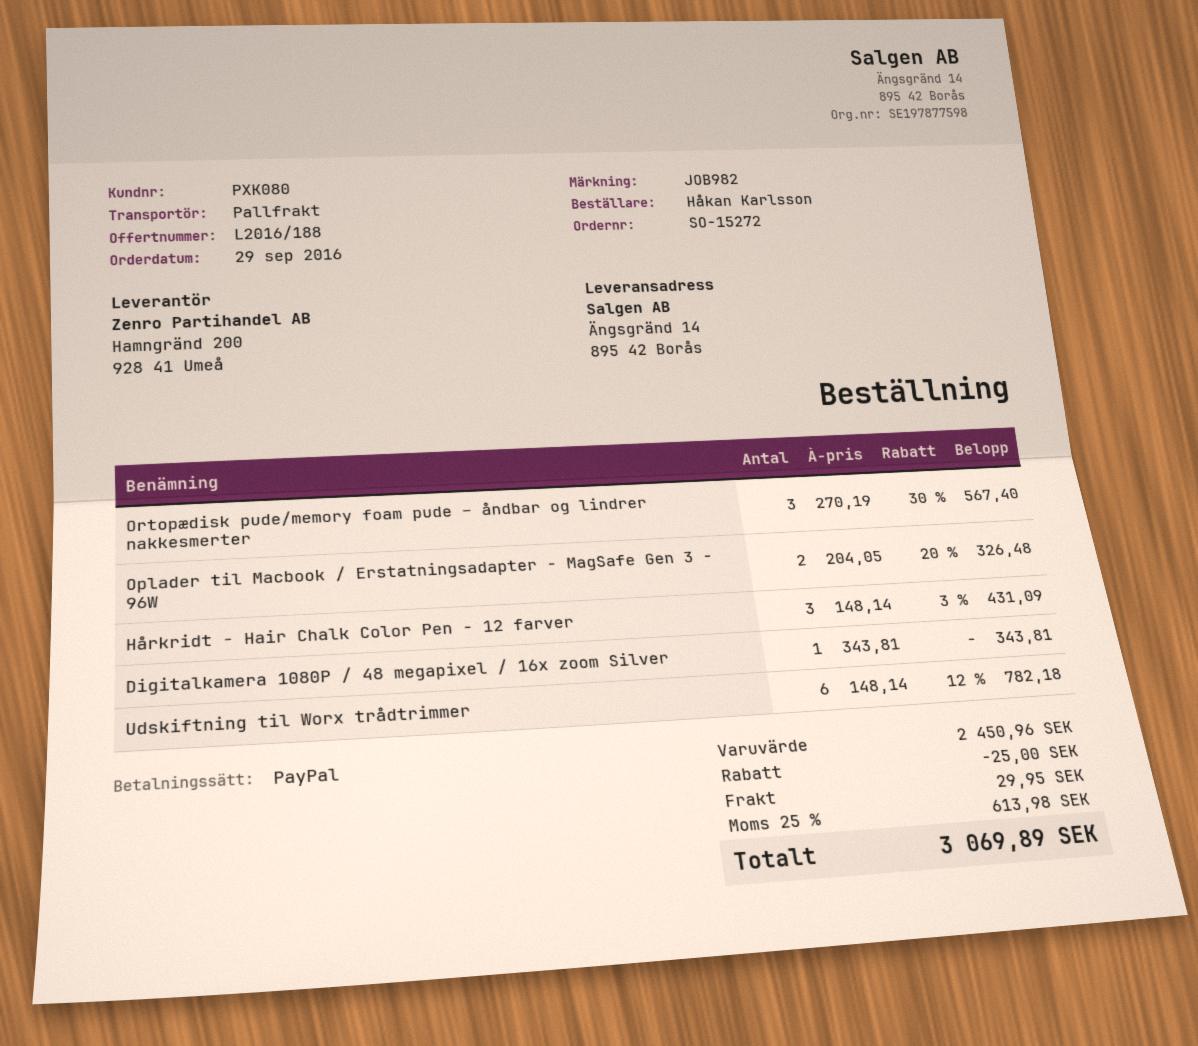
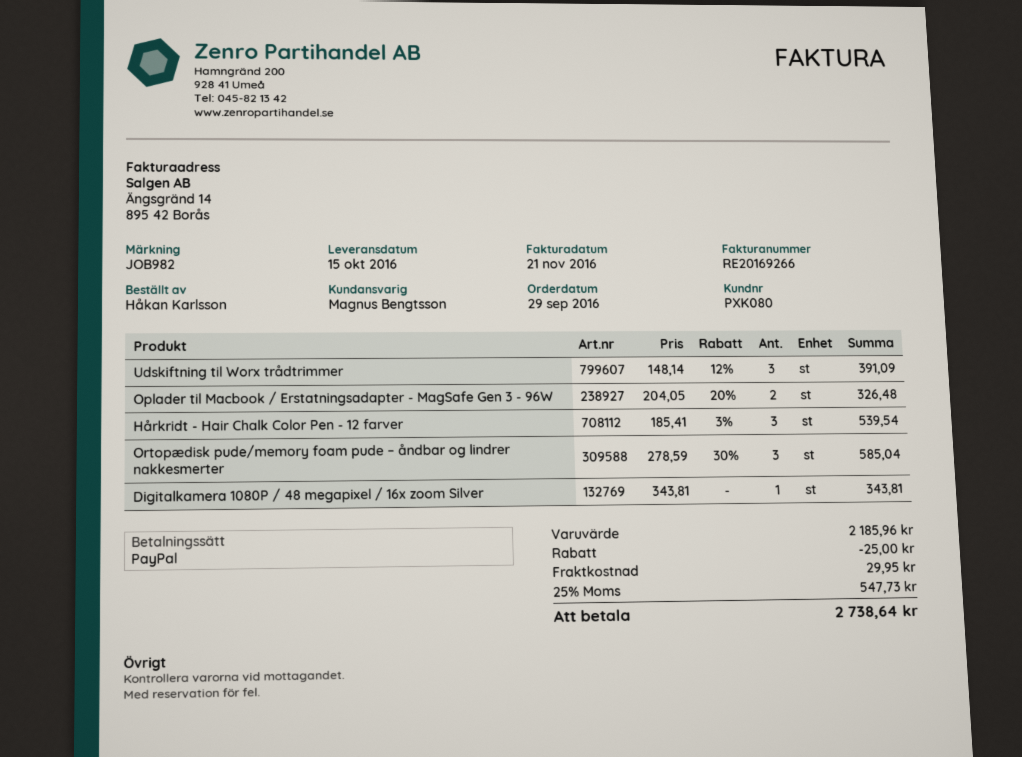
Ortopædisk pude/memory foam pude – åndbar og lindrer nakkesmerter: 3 x 270.19 - 30% = 567.40 -> 3 x 278.59 - 30% = 585.04
Hårkridt - Hair Chalk Color Pen - 12 farver: 3 x 148.14 - 3% = 431.09 -> 3 x 185.41 - 3% = 539.54
Udskiftning til Worx trådtrimmer: 6 x 148.14 - 12% = 782.18 -> 3 x 148.14 - 12% = 391.09
subtotal: 2450.96 -> 2185.96
tax: 25% = 613.98 -> 25% = 547.73
total: 3069.89 -> 2738.64

